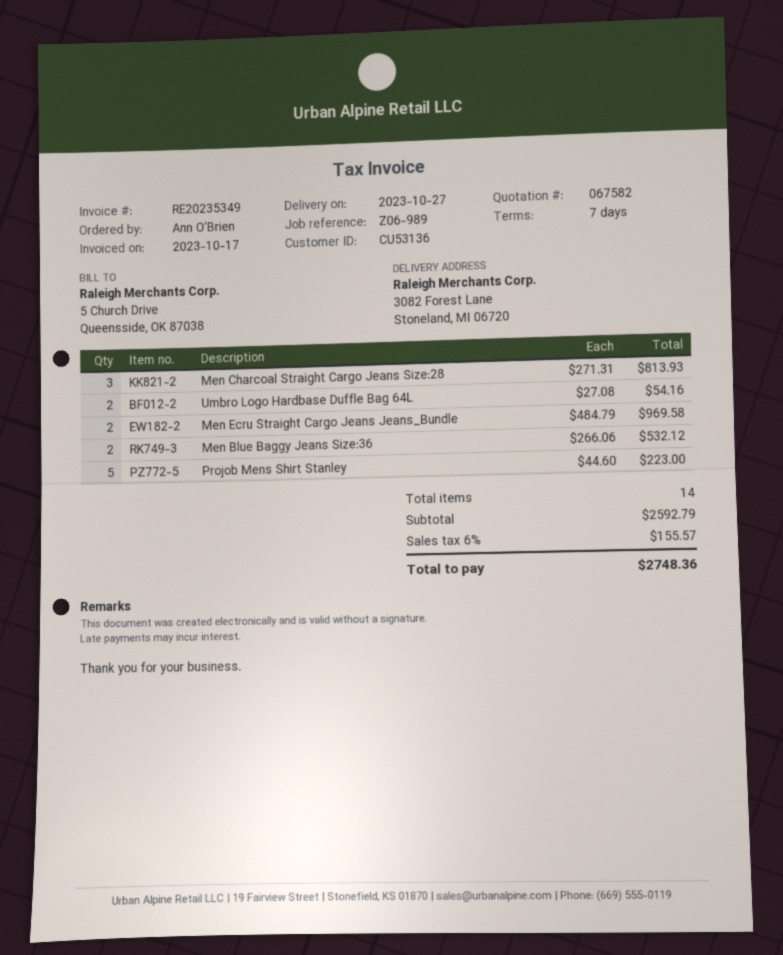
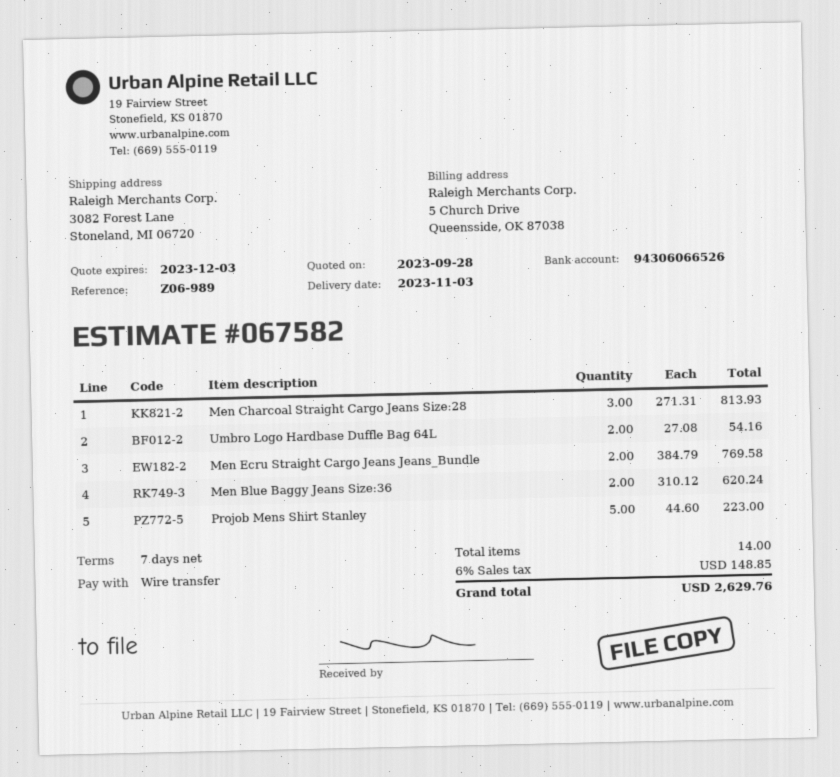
delivery date: 2023-10-27 -> 2023-11-03
Men Ecru Straight Cargo Jeans Jeans_Bundle: 2 x 484.79 = 969.58 -> 2 x 384.79 = 769.58
Men Blue Baggy Jeans Size:36: 2 x 266.06 = 532.12 -> 2 x 310.12 = 620.24
tax: 6% = 155.57 -> 6% = 148.85
total: 2748.36 -> 2629.76

